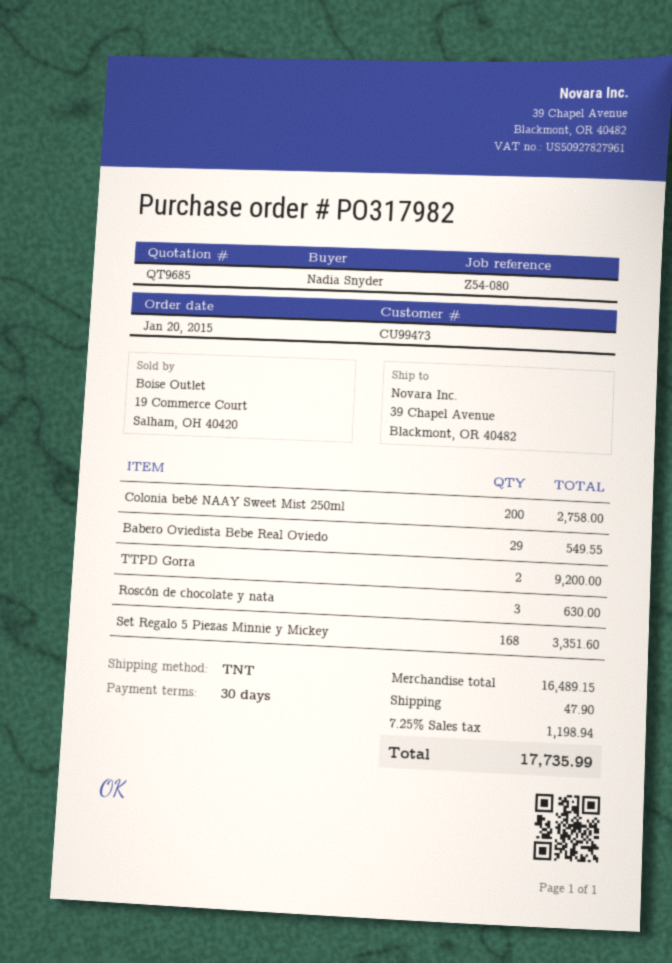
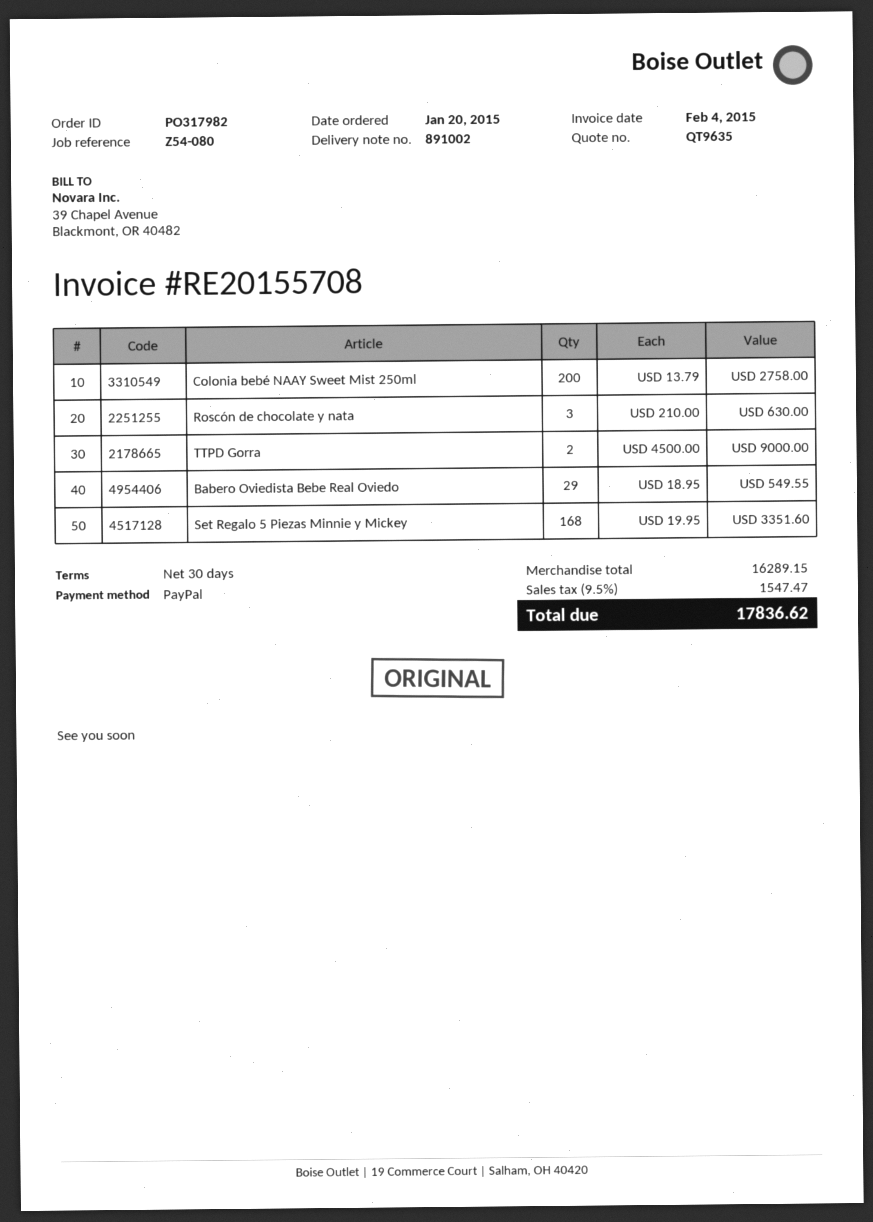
quote number: QT9685 -> QT9635
TTPD Gorra: 2 for 9200.00 -> 2 for 9000.00
subtotal: 16489.15 -> 16289.15
shipping: 47.90 -> none
tax: 7.25% = 1198.94 -> 9.5% = 1547.47
total: 17735.99 -> 17836.62

